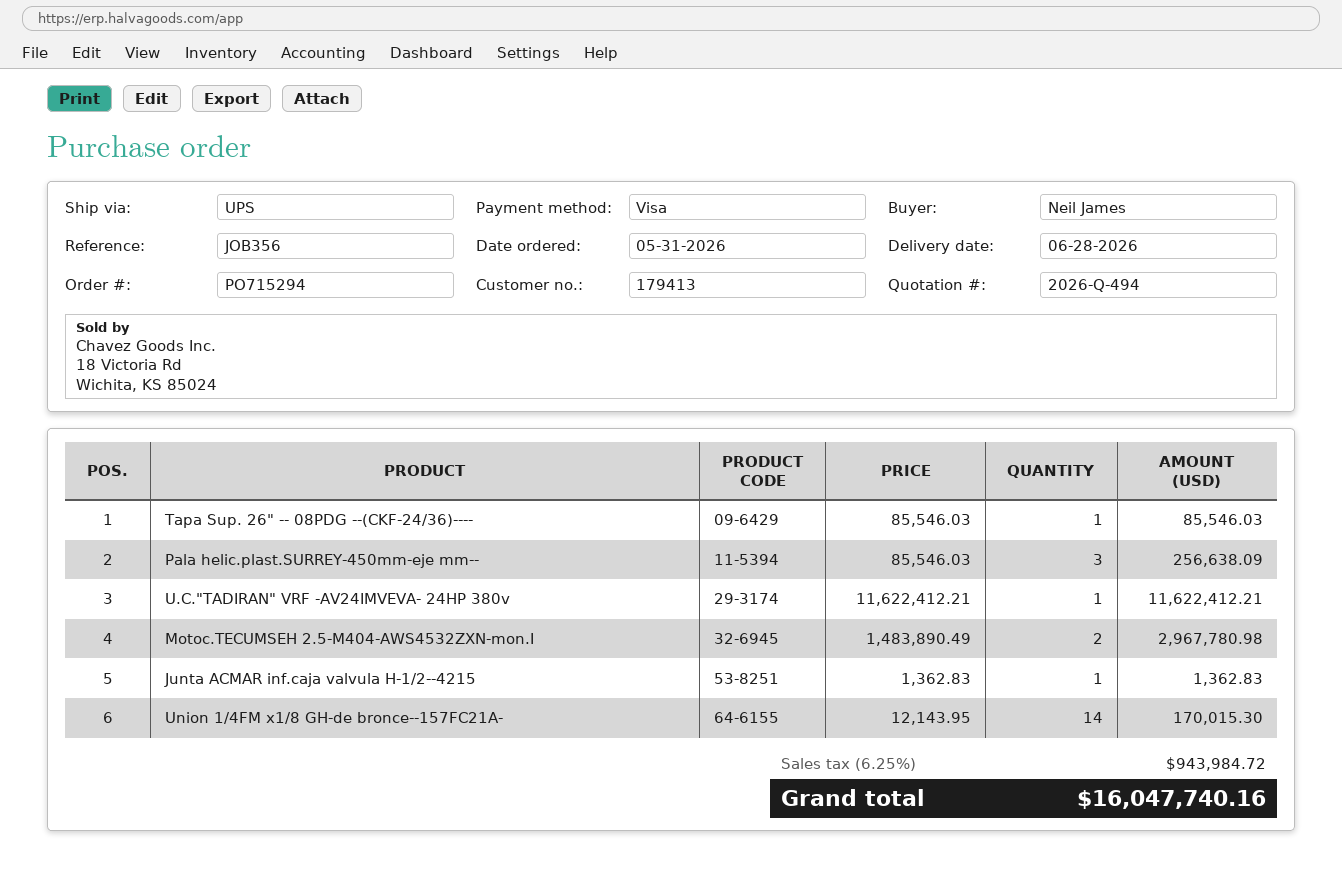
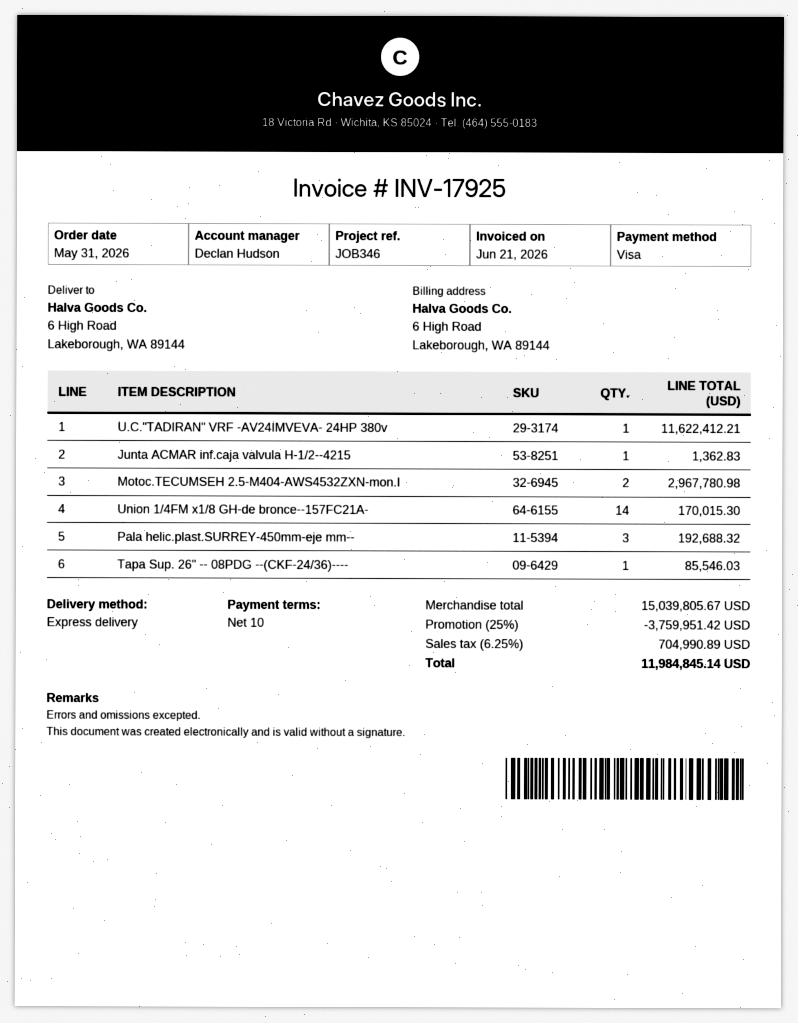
reference: JOB356 -> JOB346
shipping method: UPS -> express
Pala helic.plast.SURREY-450mm-eje mm--: 3 for 256638.09 -> 3 for 192688.32
discount: none -> 25% = 3759951.42
tax: 6.25% = 943984.72 -> 6.25% = 704990.89
total: 16047740.16 -> 11984845.14

